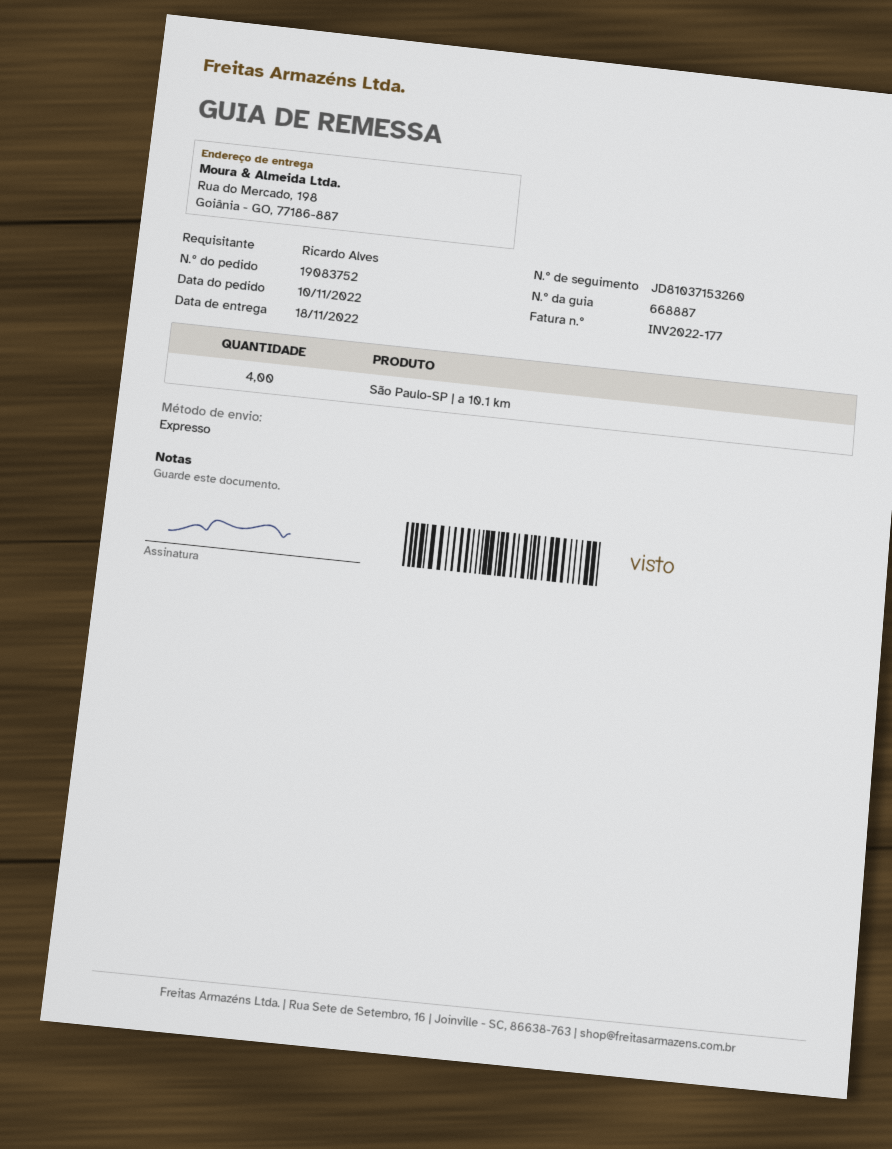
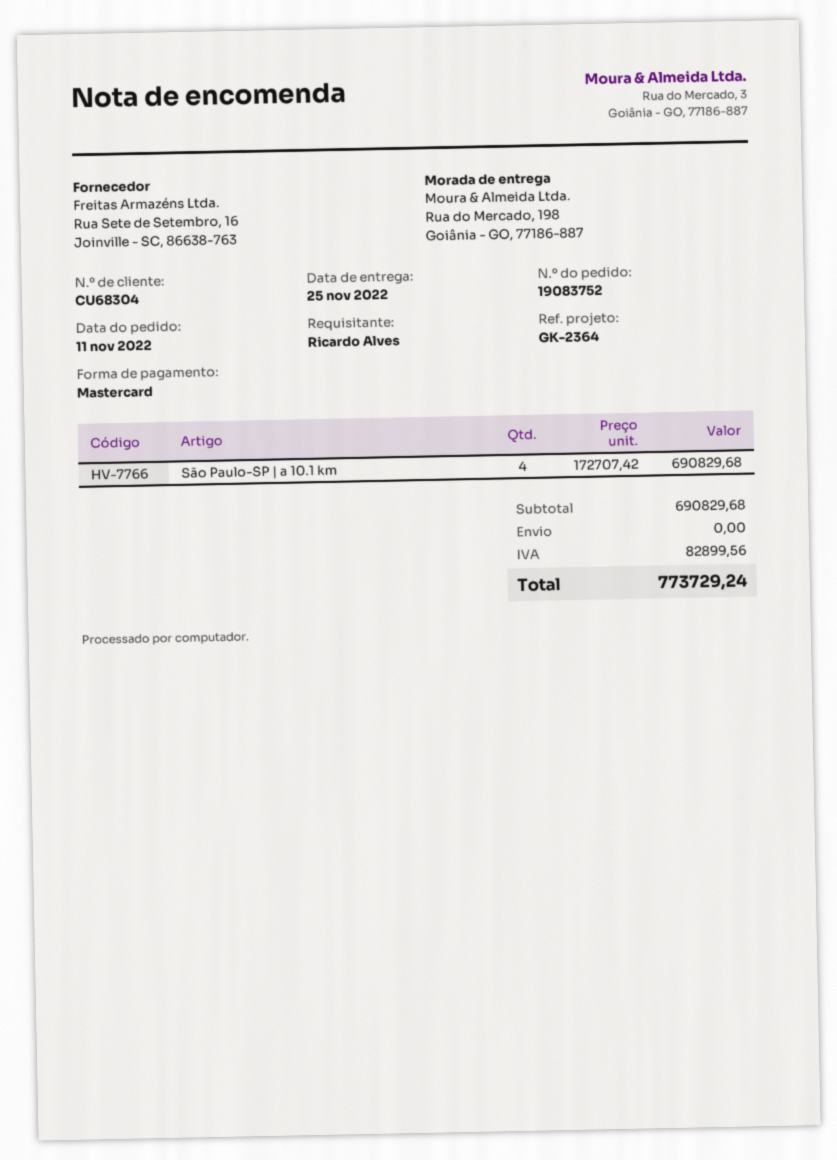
order date: 2022-11-10 -> 2022-11-11
delivery date: 2022-11-18 -> 2022-11-25

